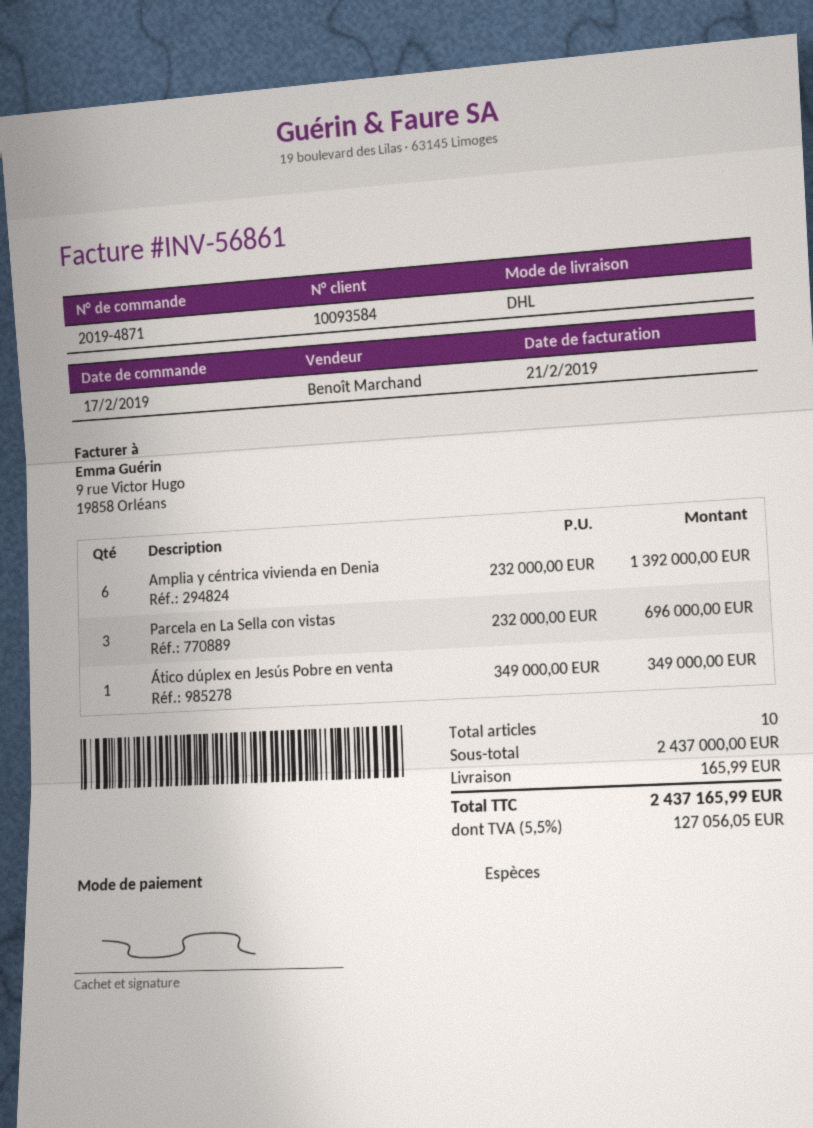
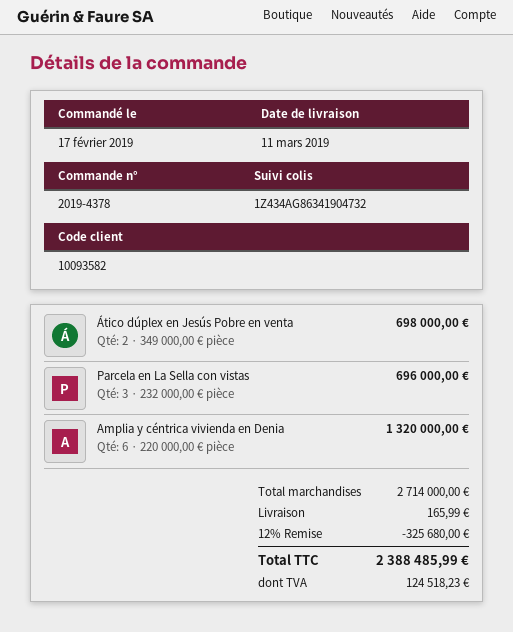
order number: 2019-4871 -> 2019-4378
customer number: 10093584 -> 10093582
Amplia y céntrica vivienda en Denia: 6 x 232000.00 = 1392000.00 -> 6 x 220000.00 = 1320000.00
Ático dúplex en Jesús Pobre en venta: 1 x 349000.00 = 349000.00 -> 2 x 349000.00 = 698000.00
subtotal: 2437000.00 -> 2714000.00
discount: none -> 12% = 325680.00
tax: 127056.05 -> 124518.23
total: 2437165.99 -> 2388485.99

